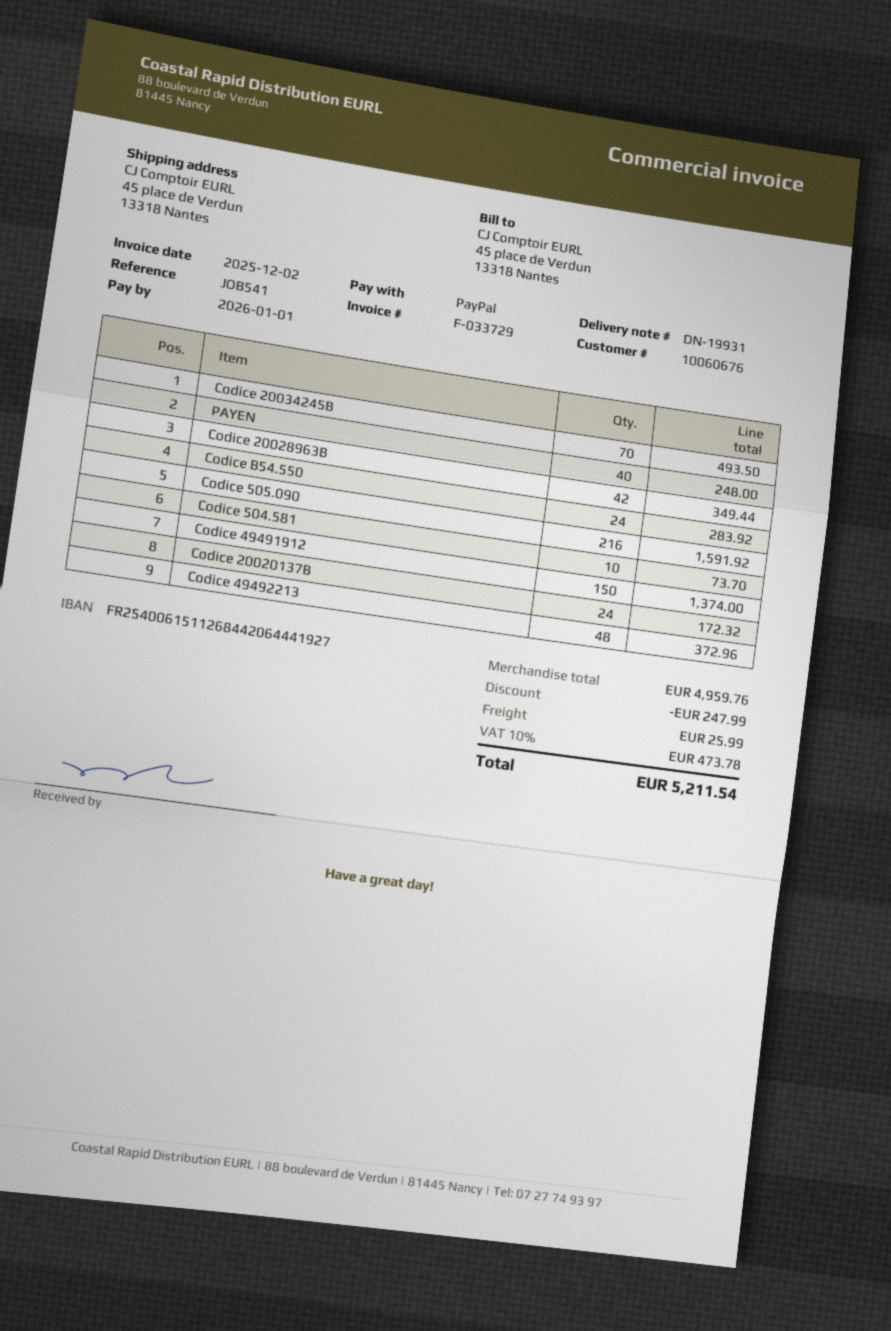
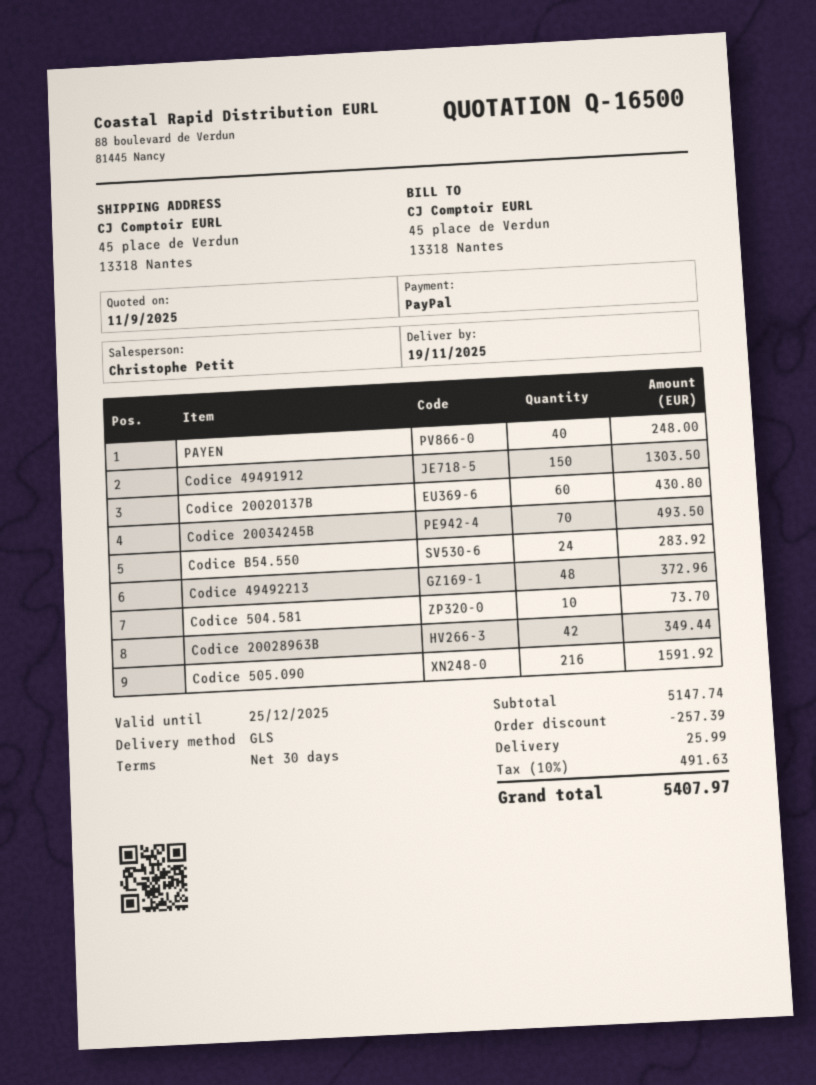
Codice 49491912: 150 for 1374.00 -> 150 for 1303.50
Codice 20020137B: 24 for 172.32 -> 60 for 430.80
subtotal: 4959.76 -> 5147.74
discount: 247.99 -> 257.39
tax: 10% = 473.78 -> 10% = 491.63
total: 5211.54 -> 5407.97

